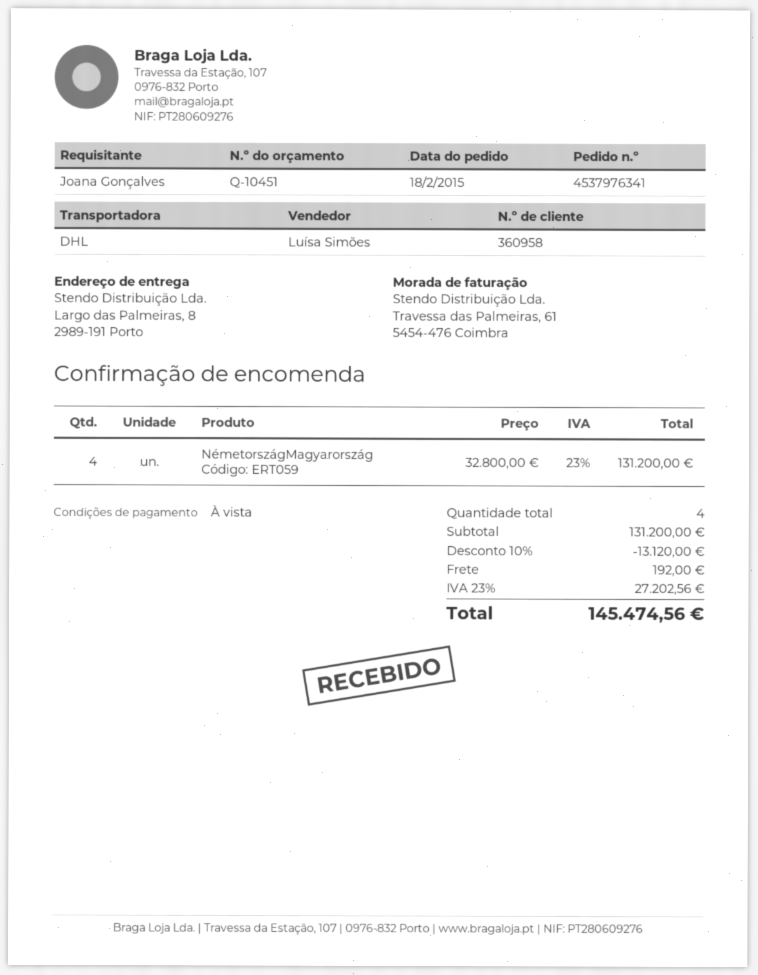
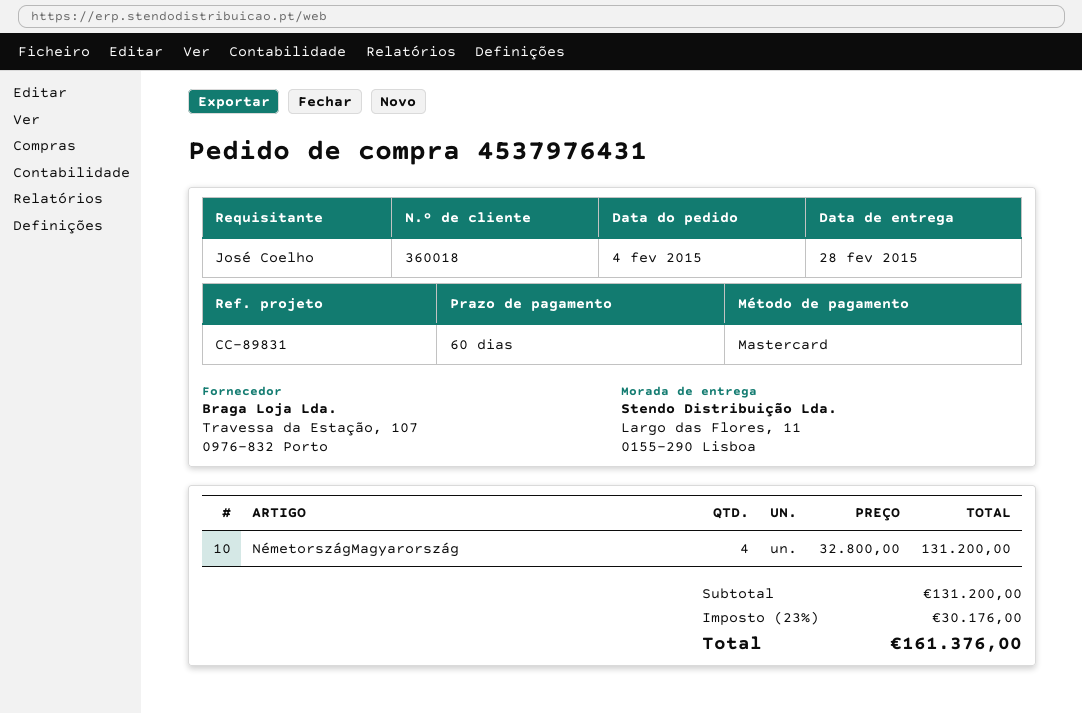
order number: 4537976341 -> 4537976431
order date: 2015-02-18 -> 2015-02-04
payment terms: on receipt -> 60 days
customer number: 360958 -> 360018
ordered by: Joana Gonçalves -> José Coelho
ship to: Largo das Palmeiras, 8, 2989-191 Porto -> Largo das Flores, 11, 0155-290 Lisboa
discount: 10% = 13120.00 -> none
shipping: 192.00 -> none
tax: 23% = 27202.56 -> 23% = 30176.00
total: 145474.56 -> 161376.00

